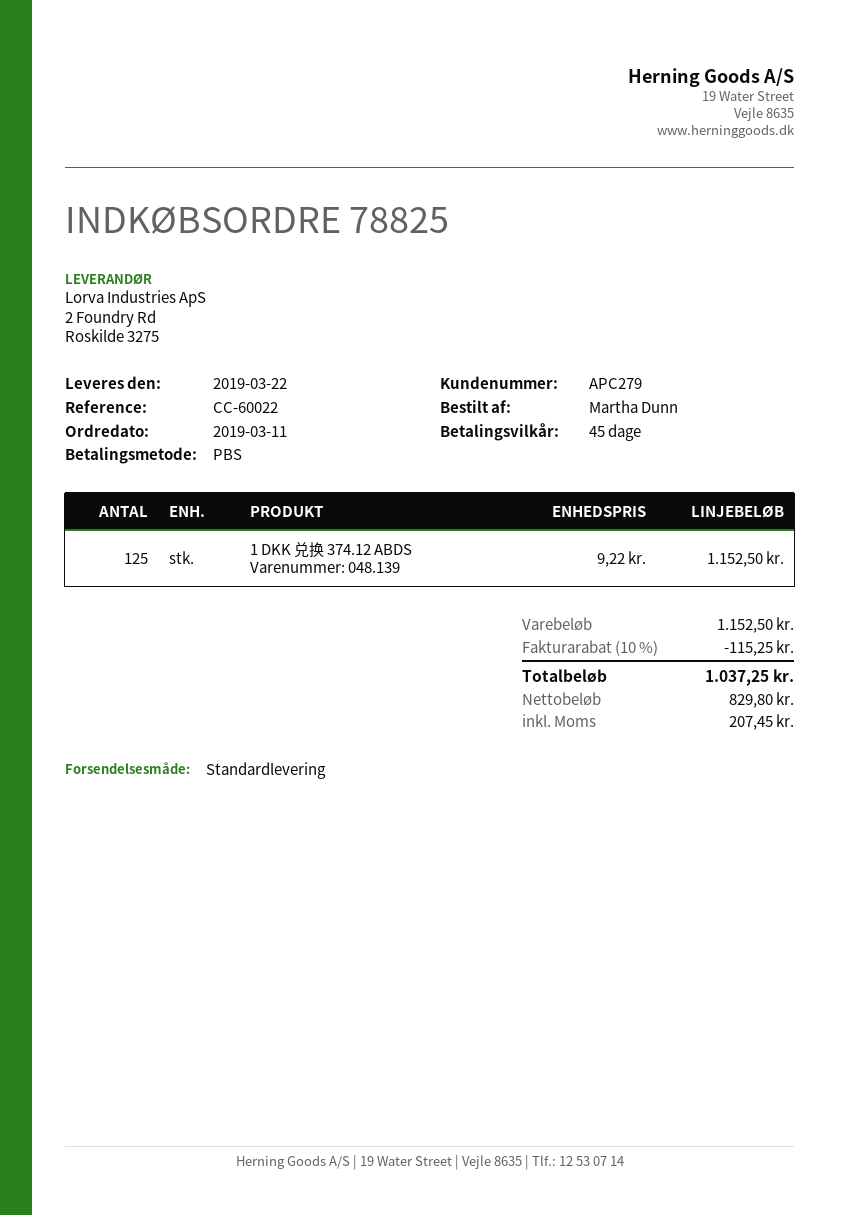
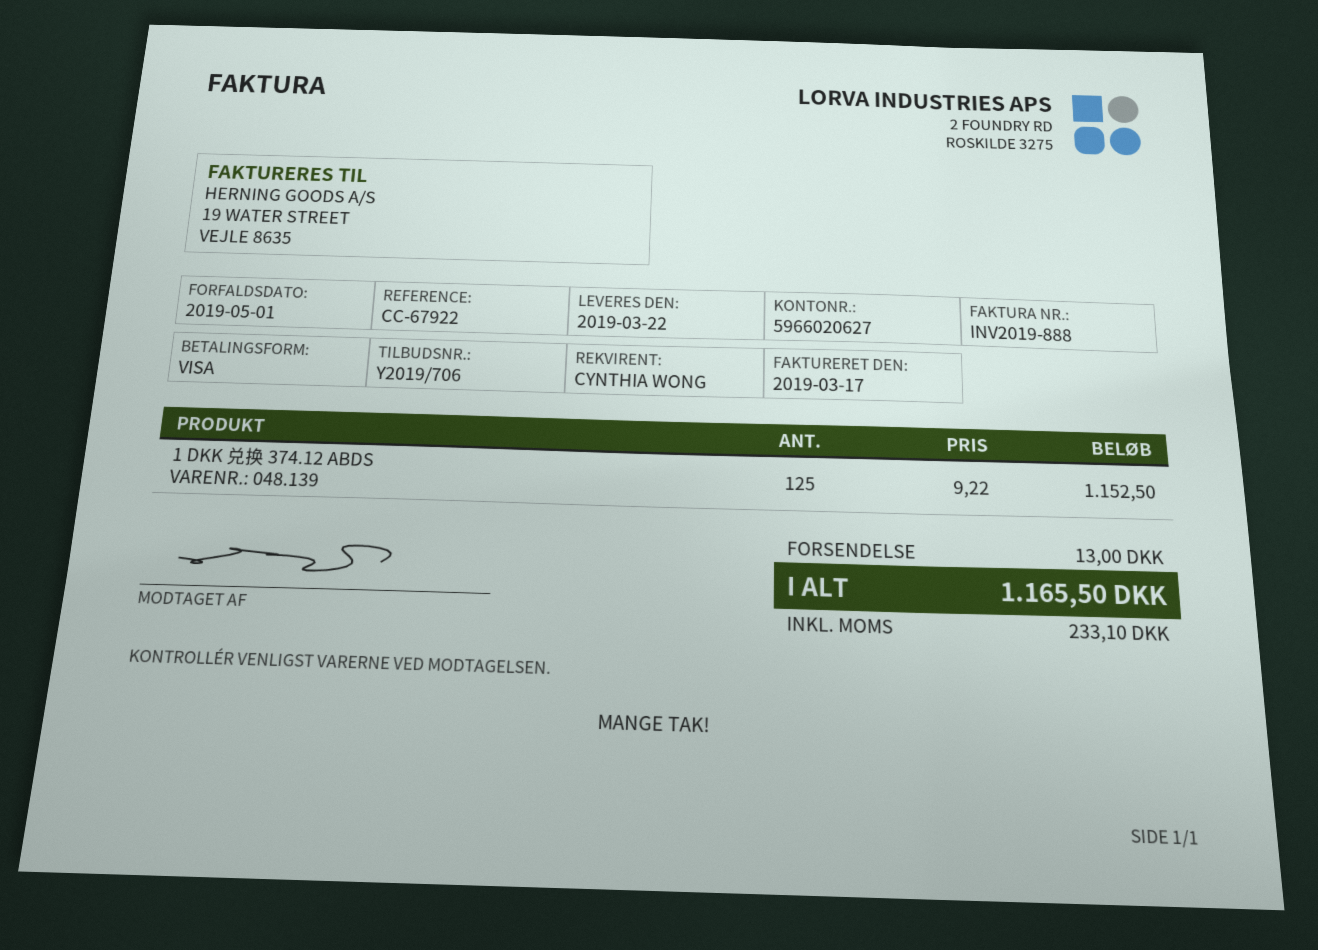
reference: CC-60022 -> CC-67922
ordered by: Martha Dunn -> CYNTHIA WONG
payment method: direct debit -> Visa
discount: 10% = 115.25 -> none
shipping: none -> 13.00
tax: 207.45 -> 233.10
total: 1037.25 -> 1165.50

